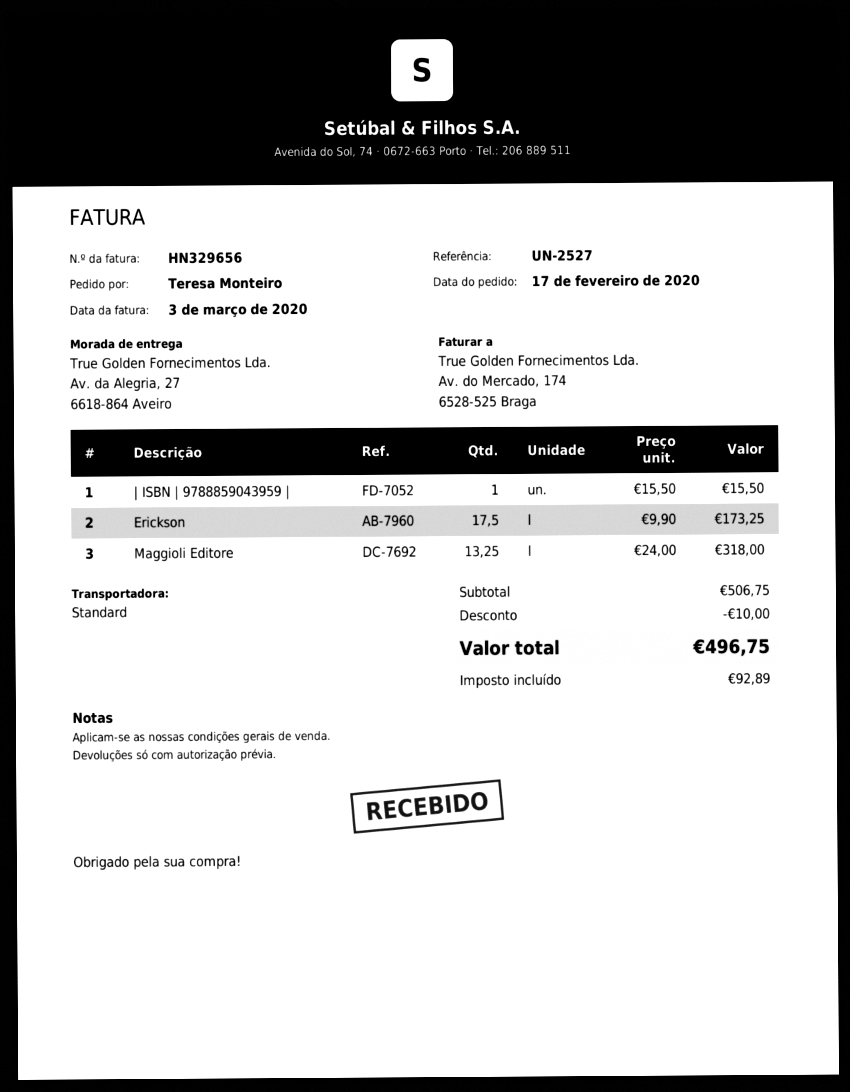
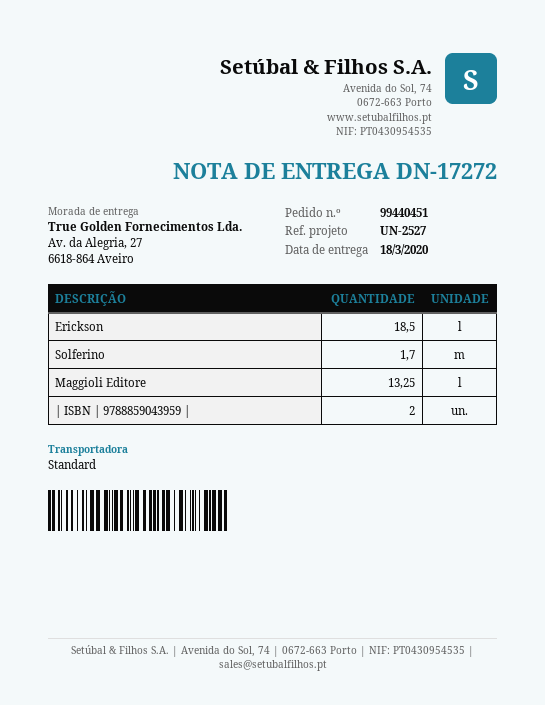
| ISBN | 9788859043959 |: 1 -> 2
Erickson: 17.5 -> 18.5
Solferino: none -> 1.7

